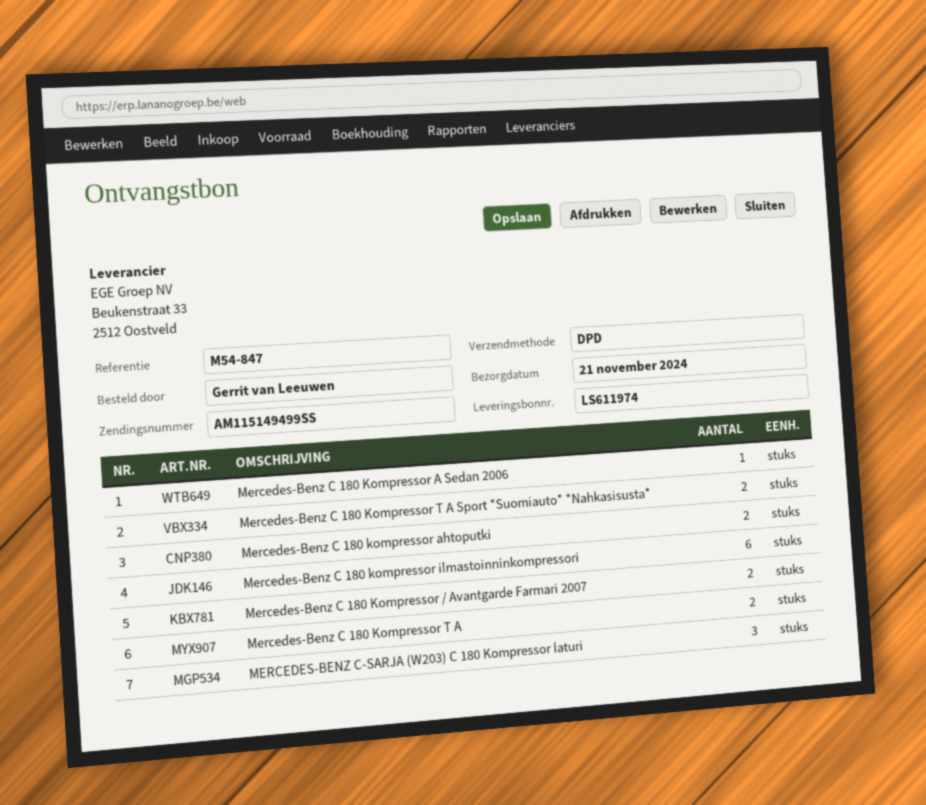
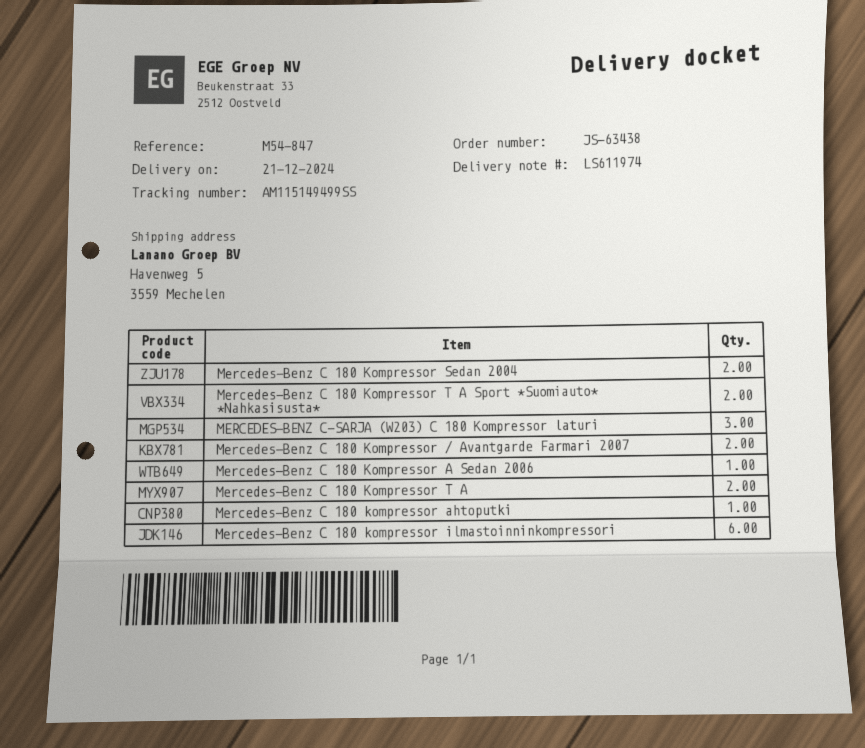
delivery date: 2024-11-21 -> 2024-12-21
Mercedes-Benz C 180 kompressor ahtoputki: 2 -> 1
Mercedes-Benz C 180 Kompressor Sedan 2004: none -> 2

